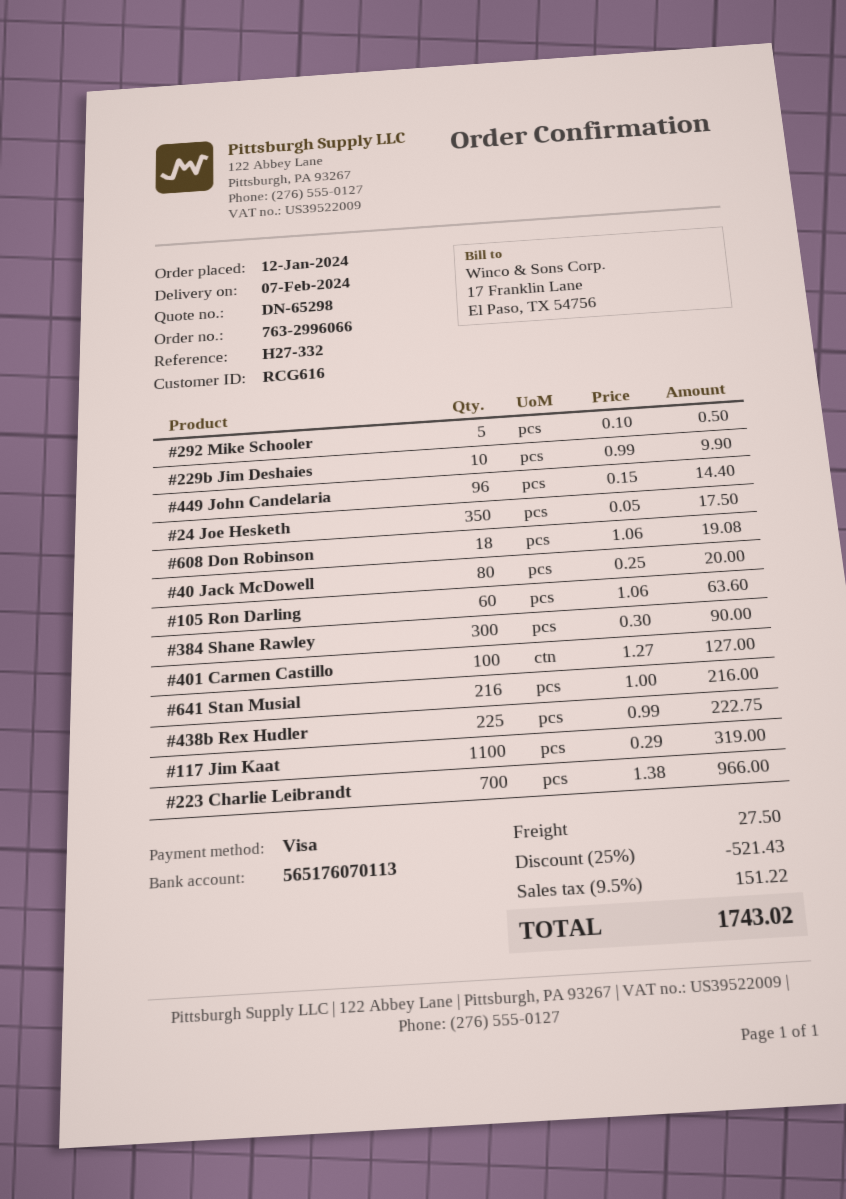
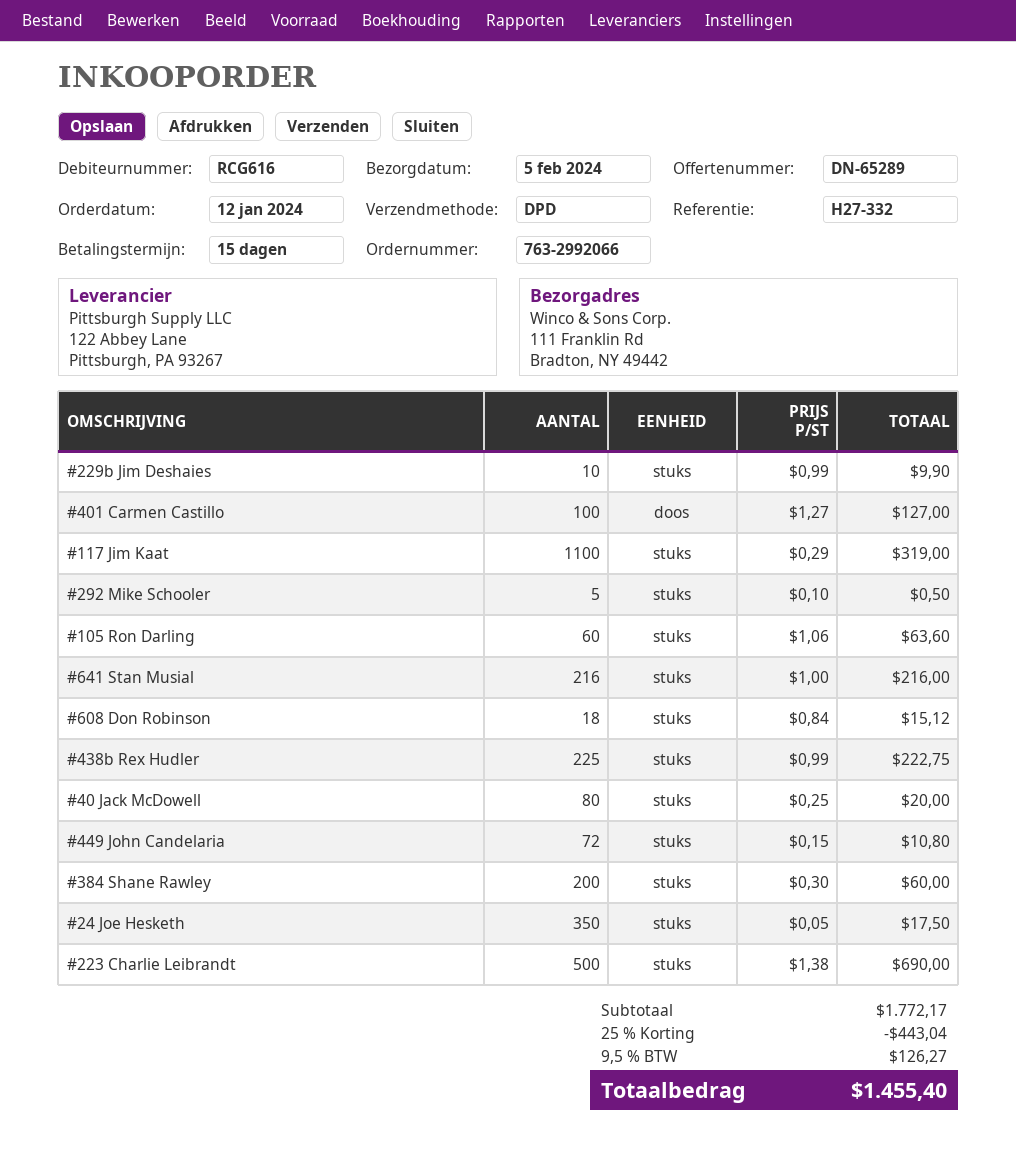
quote number: DN-65298 -> DN-65289
order number: 763-2996066 -> 763-2992066
delivery date: 2024-02-07 -> 2024-02-05
#449 John Candelaria: 96 x 0.15 = 14.40 -> 72 x 0.15 = 10.80
#608 Don Robinson: 18 x 1.06 = 19.08 -> 18 x 0.84 = 15.12
#384 Shane Rawley: 300 x 0.30 = 90.00 -> 200 x 0.30 = 60.00
#223 Charlie Leibrandt: 700 x 1.38 = 966.00 -> 500 x 1.38 = 690.00
discount: 25% = 521.43 -> 25% = 443.04
shipping: 27.50 -> none
tax: 9.5% = 151.22 -> 9.5% = 126.27
total: 1743.02 -> 1455.40

